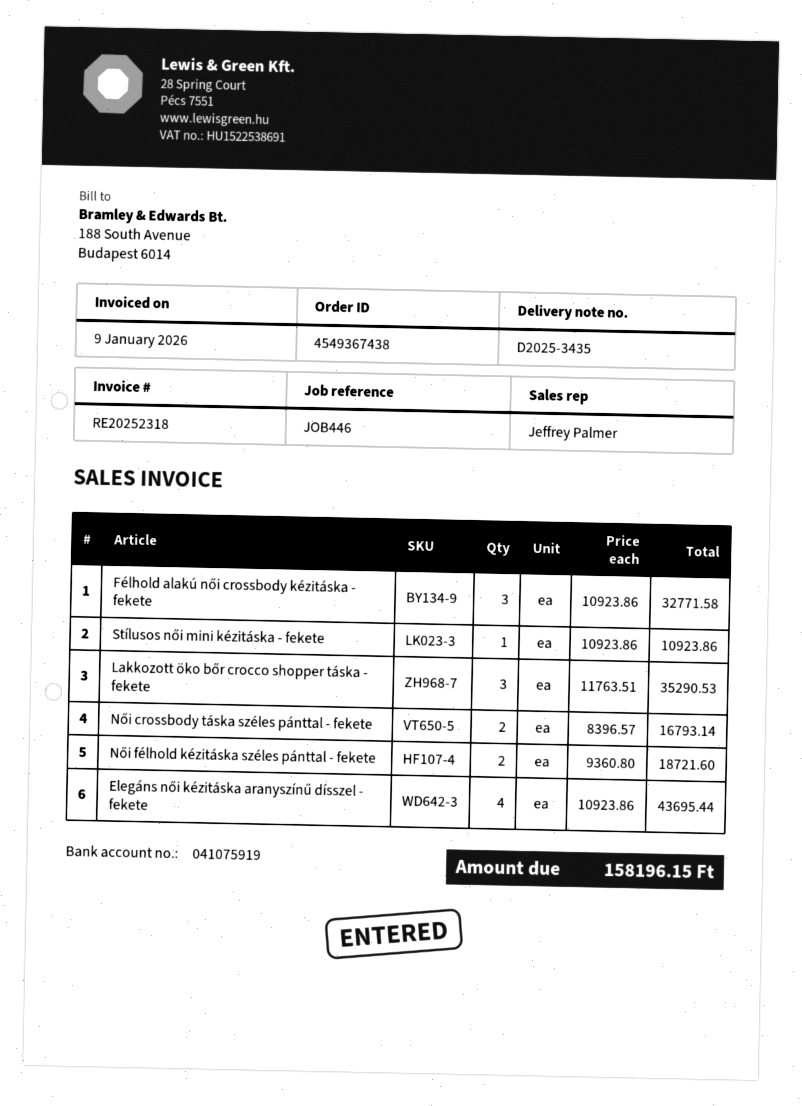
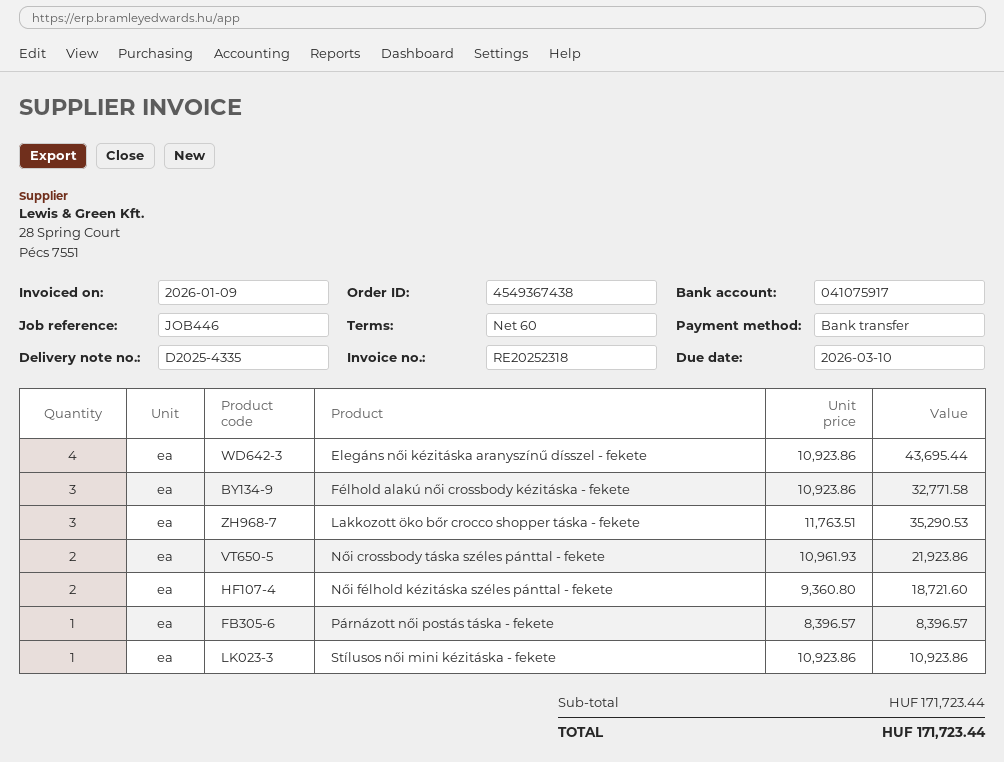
delivery note number: D2025-3435 -> D2025-4335
bank account: 041075919 -> 041075917
Női crossbody táska széles pánttal - fekete: 2 x 8396.57 = 16793.14 -> 2 x 10961.93 = 21923.86
Párnázott női postás táska - fekete: none -> 1 x 8396.57 = 8396.57
total: 158196.15 -> 171723.44

